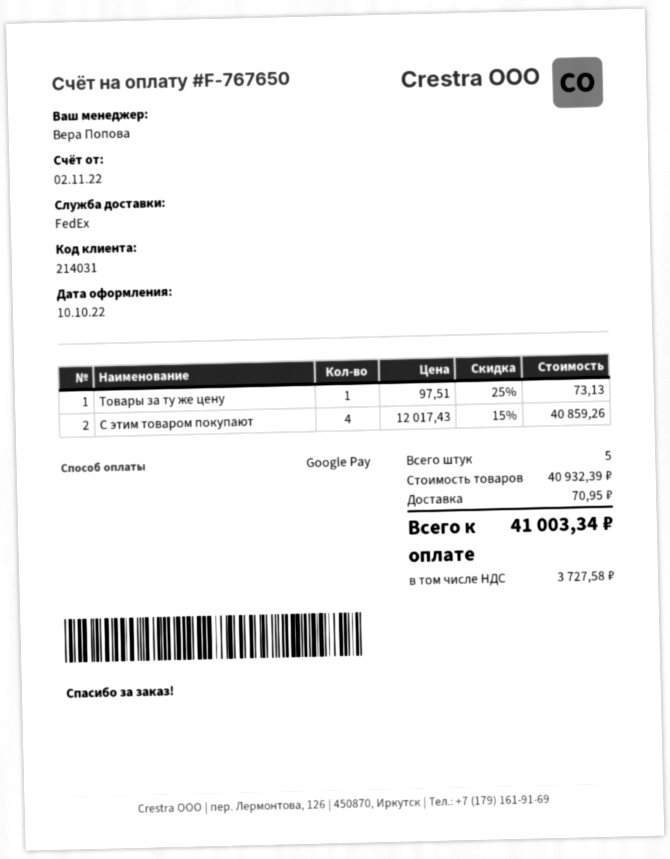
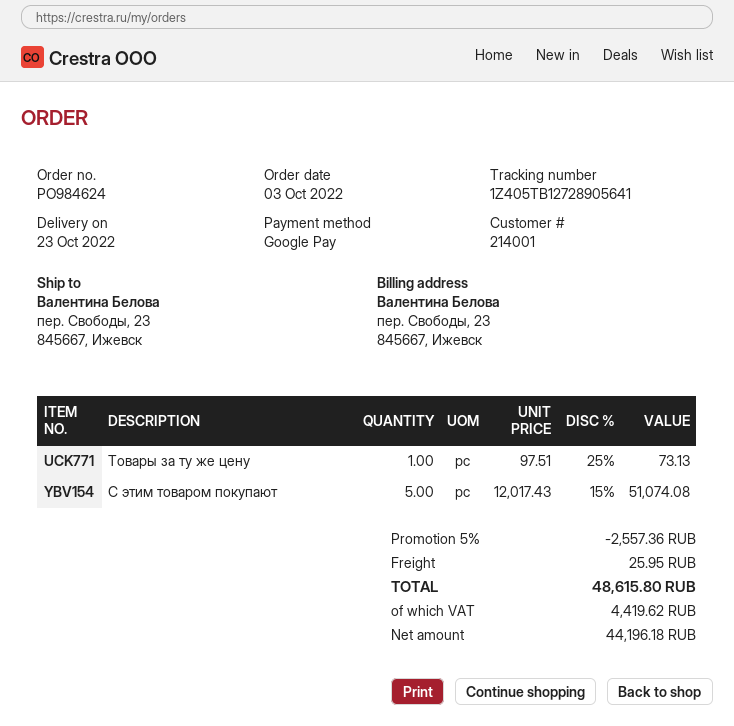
order date: 2022-10-10 -> 2022-10-03
customer number: 214031 -> 214001
С этим товаром покупают: 4 x 12017.43 - 15% = 40859.26 -> 5 x 12017.43 - 15% = 51074.08
discount: none -> 5% = 2557.36
shipping: 70.95 -> 25.95
tax: 3727.58 -> 4419.62
total: 41003.34 -> 48615.80

